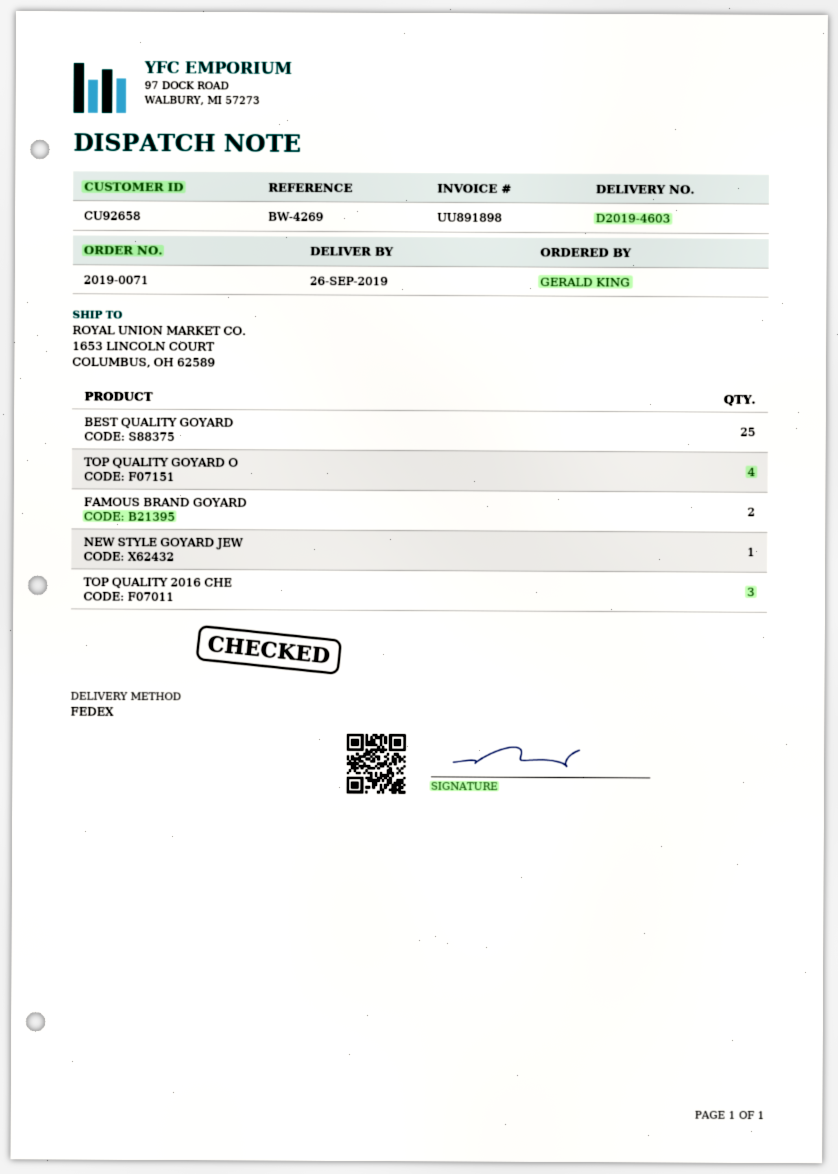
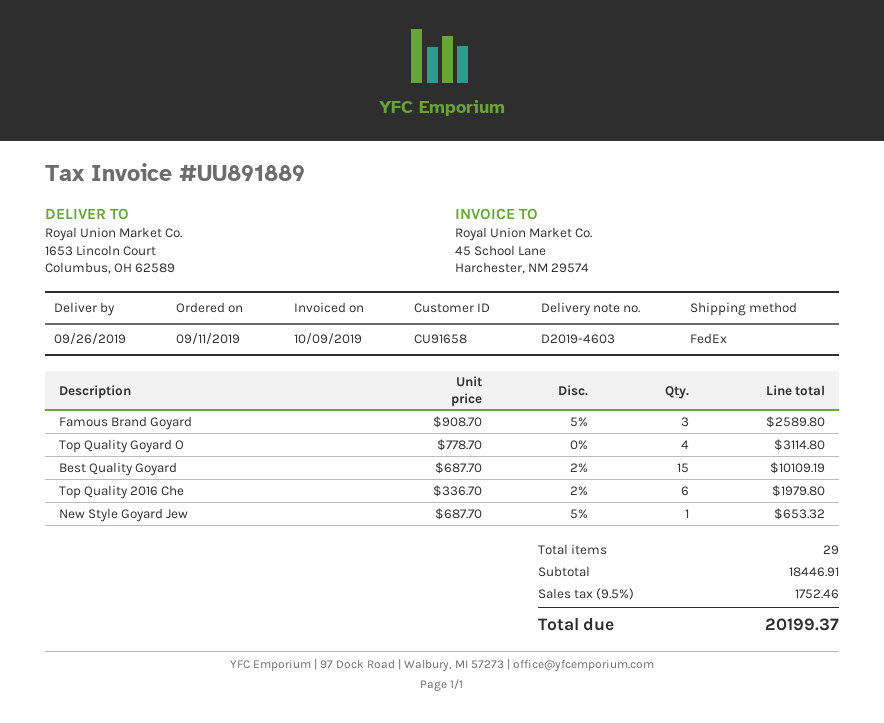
invoice number: UU891898 -> UU891889
customer number: CU92658 -> CU91658
BEST QUALITY GOYARD: 25 -> 15
FAMOUS BRAND GOYARD: 2 -> 3
TOP QUALITY 2016 CHE: 3 -> 6

